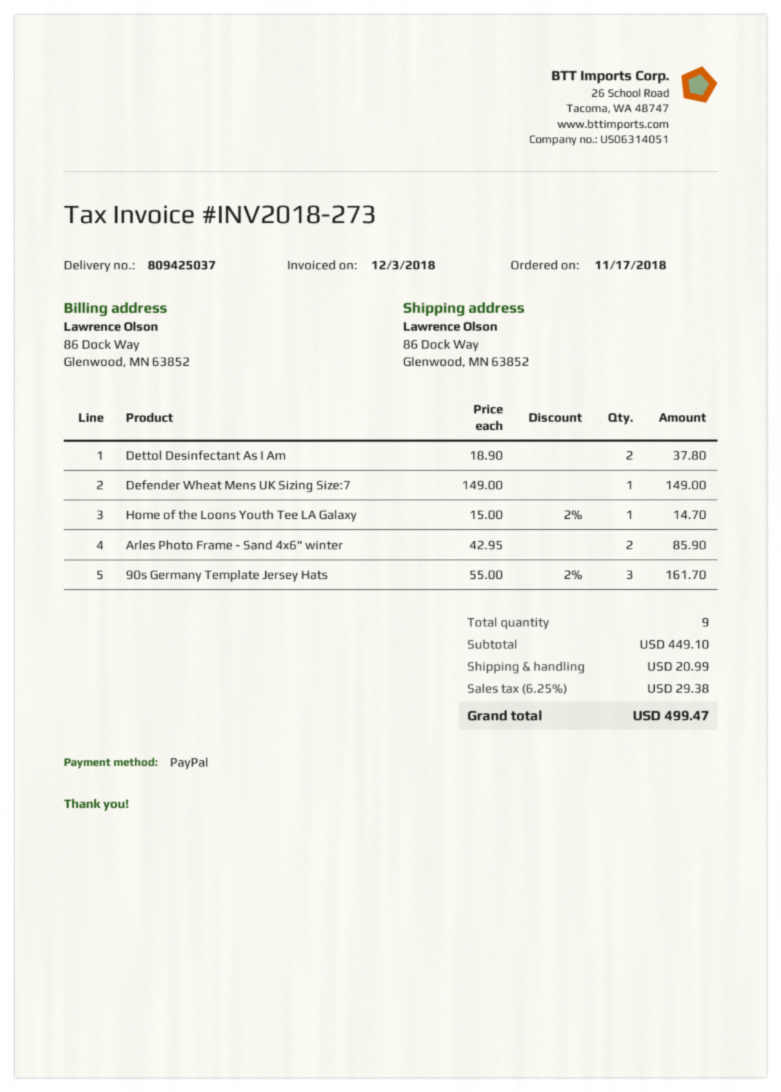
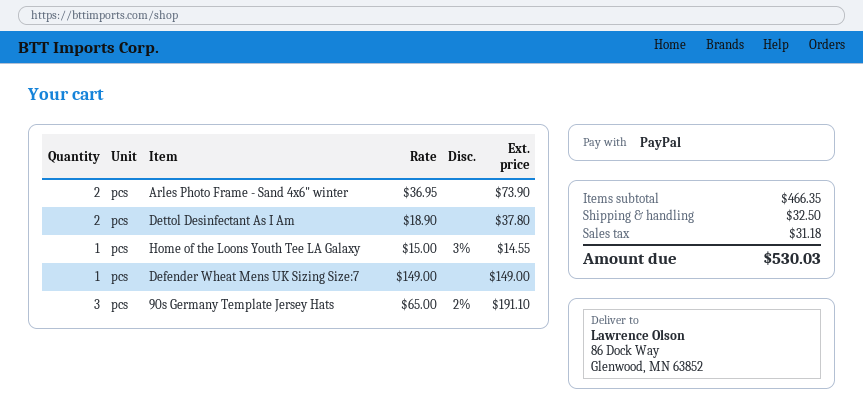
Home of the Loons Youth Tee LA Galaxy: 1 x 15.00 - 2% = 14.70 -> 1 x 15.00 - 3% = 14.55
Arles Photo Frame - Sand 4x6" winter: 2 x 42.95 = 85.90 -> 2 x 36.95 = 73.90
90s Germany Template Jersey Hats: 3 x 55.00 - 2% = 161.70 -> 3 x 65.00 - 2% = 191.10
subtotal: 449.10 -> 466.35
shipping: 20.99 -> 32.50
tax: 29.38 -> 31.18
total: 499.47 -> 530.03

